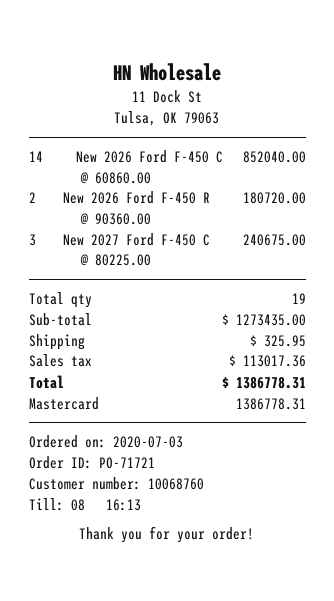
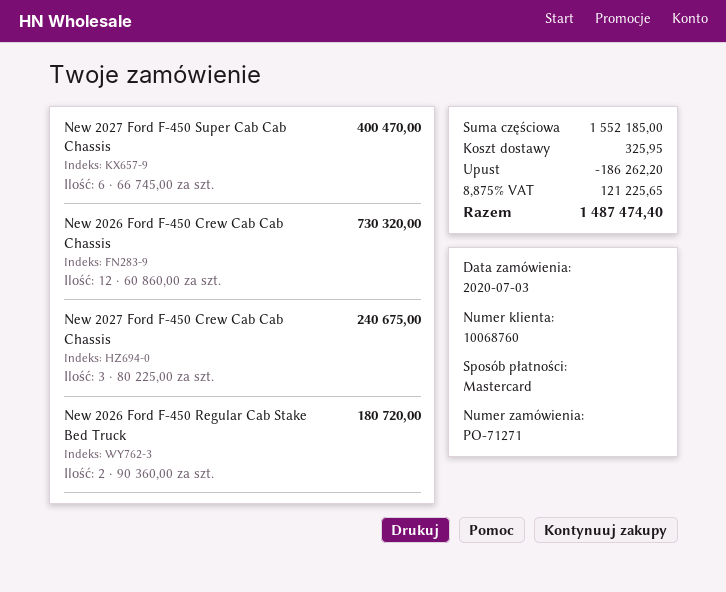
order number: PO-71721 -> PO-71271
New 2026 Ford F-450 C: 14 x 60860.00 = 852040.00 -> 12 x 60860.00 = 730320.00
New 2027 Ford F-450 Super Cab Cab Chassis: none -> 6 x 66745.00 = 400470.00
subtotal: 1273435.00 -> 1552185.00
discount: none -> 186262.20
tax: 113017.36 -> 121225.65
total: 1386778.31 -> 1487474.40

